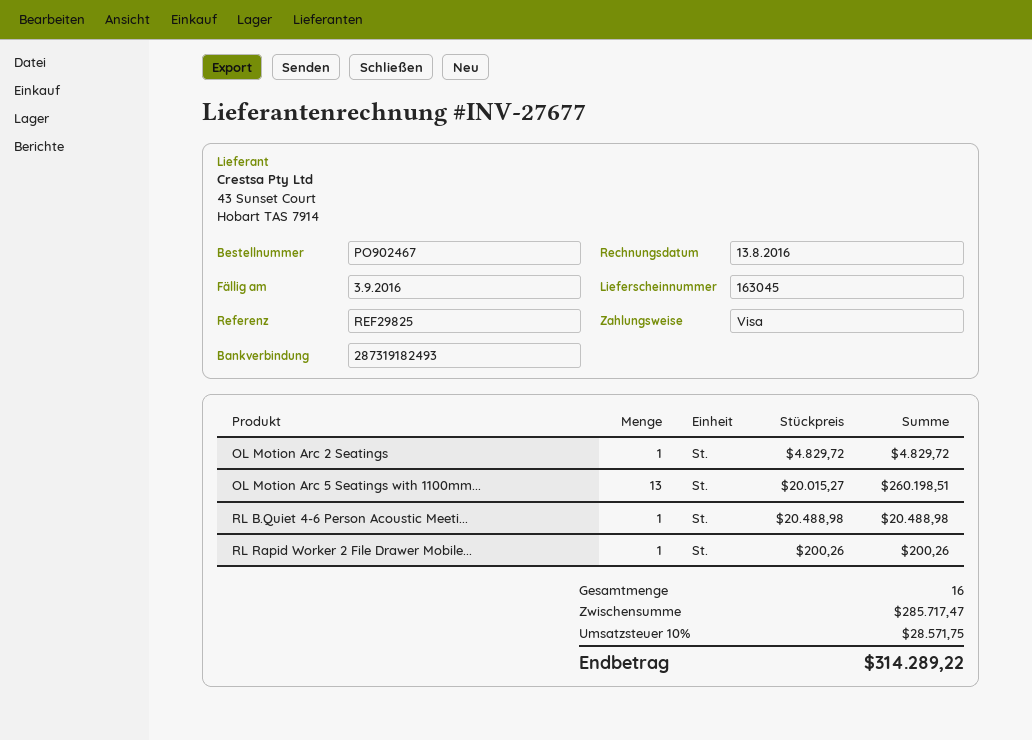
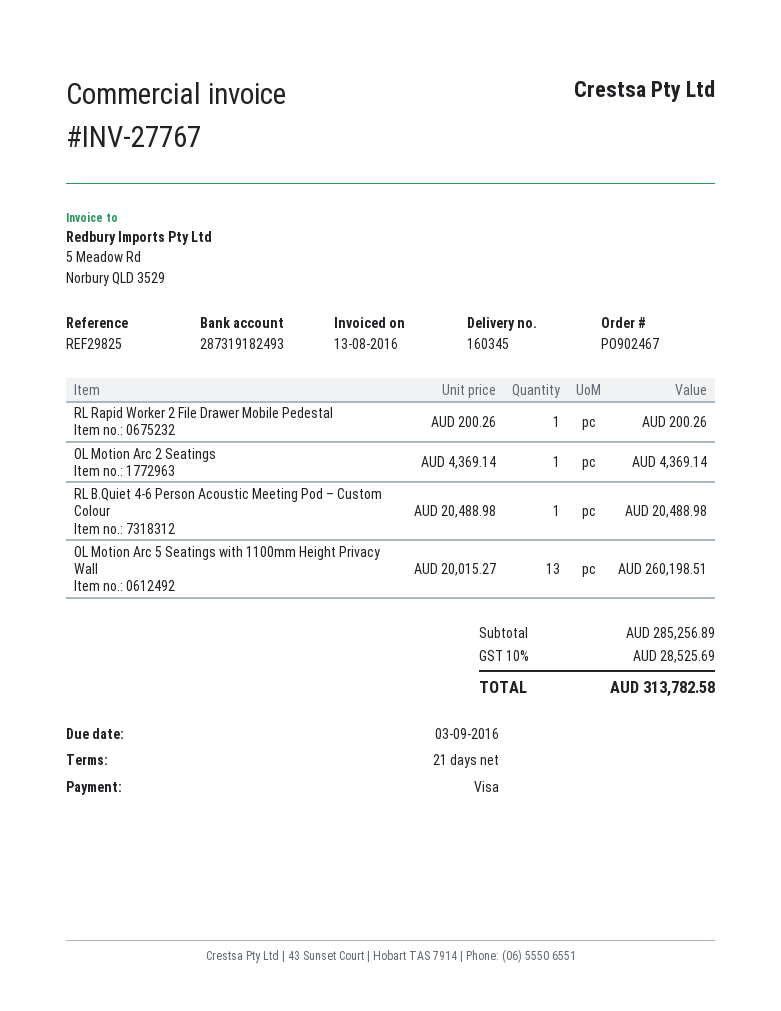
delivery note number: 163045 -> 160345
invoice number: INV-27677 -> INV-27767
OL Motion Arc 2 Seatings: 1 x 4829.72 = 4829.72 -> 1 x 4369.14 = 4369.14
subtotal: 285717.47 -> 285256.89
tax: 10% = 28571.75 -> 10% = 28525.69
total: 314289.22 -> 313782.58

